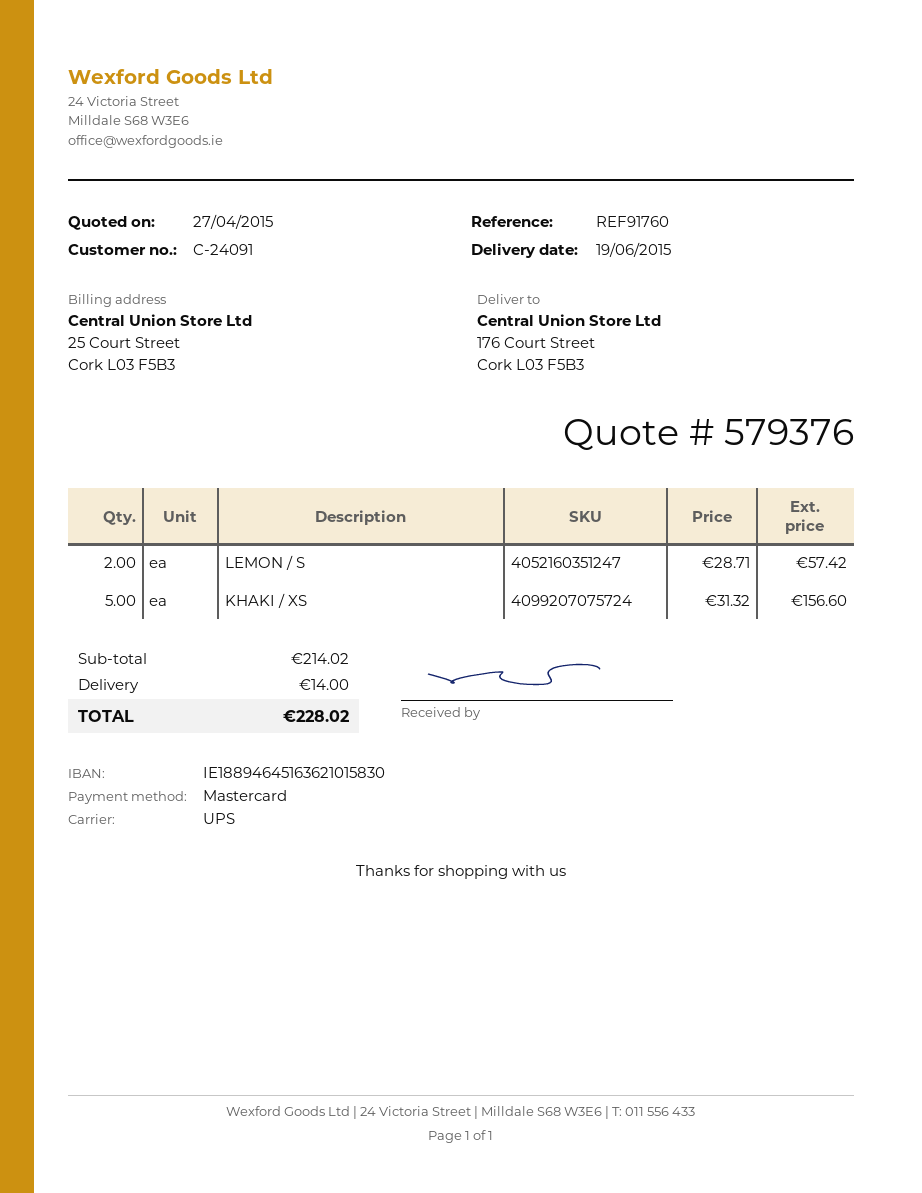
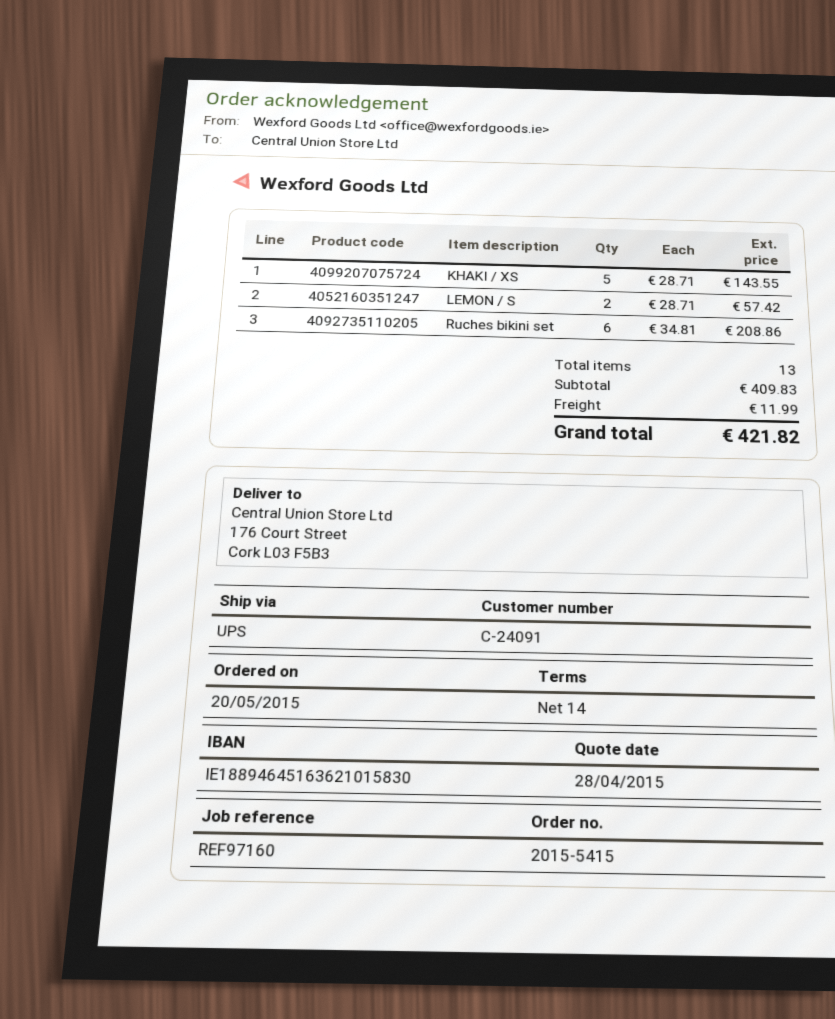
quote date: 2015-04-27 -> 2015-04-28
reference: REF91760 -> REF97160
KHAKI / XS: 5 x 31.32 = 156.60 -> 5 x 28.71 = 143.55
Ruches bikini set: none -> 6 x 34.81 = 208.86
subtotal: 214.02 -> 409.83
shipping: 14.00 -> 11.99
total: 228.02 -> 421.82

